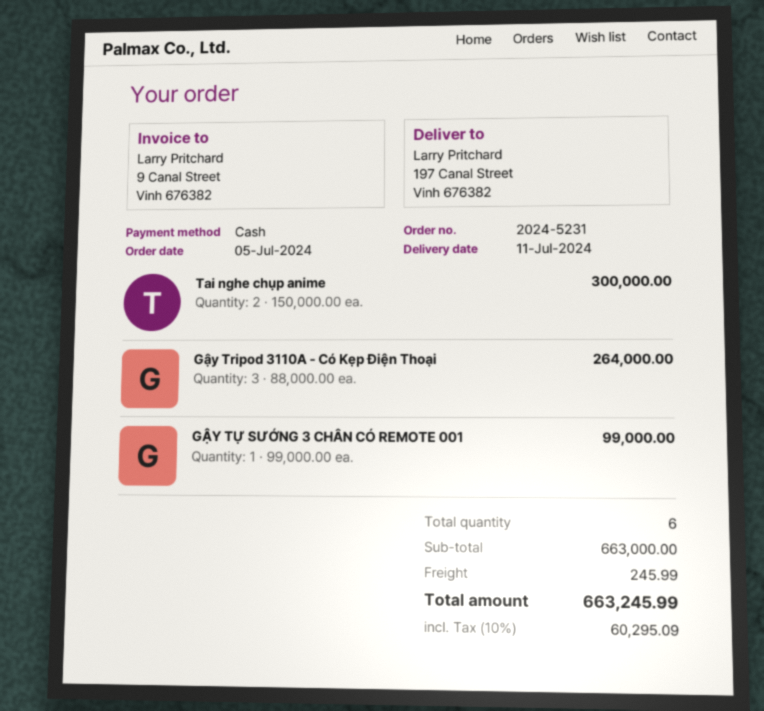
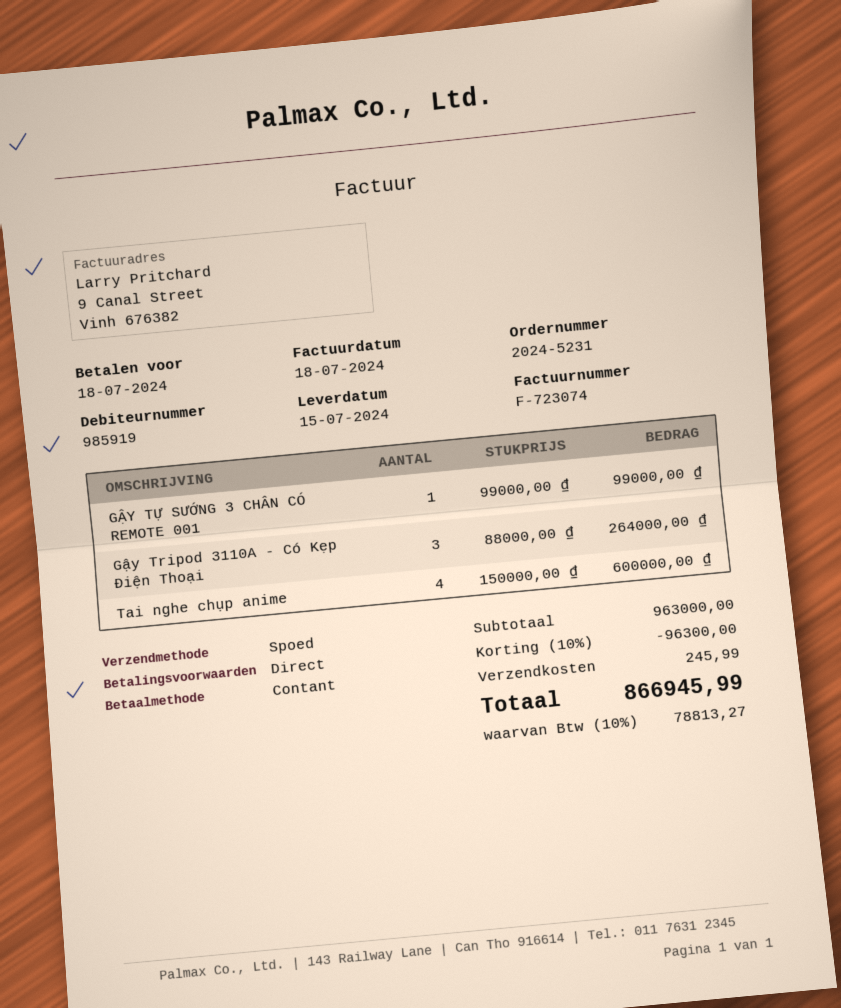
delivery date: 2024-07-11 -> 2024-07-15
Tai nghe chụp anime: 2 x 150000.00 = 300000.00 -> 4 x 150000.00 = 600000.00
subtotal: 663000.00 -> 963000.00
discount: none -> 10% = 96300.00
tax: 10% = 60295.09 -> 10% = 78813.27
total: 663245.99 -> 866945.99

